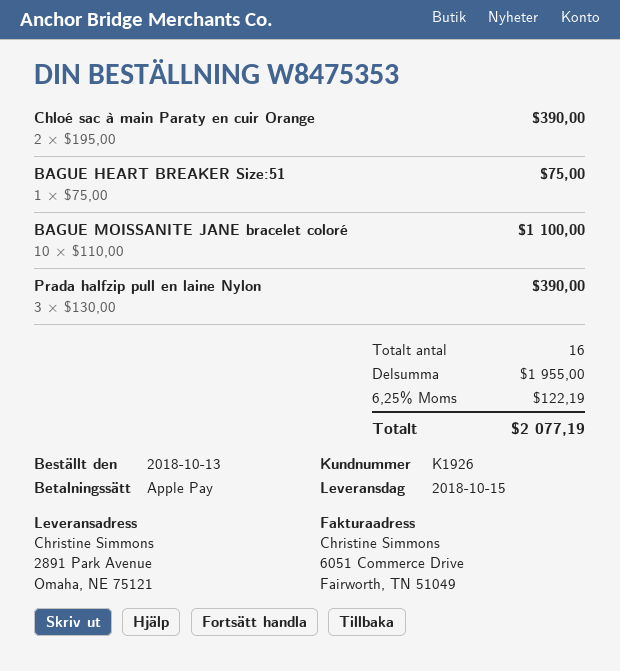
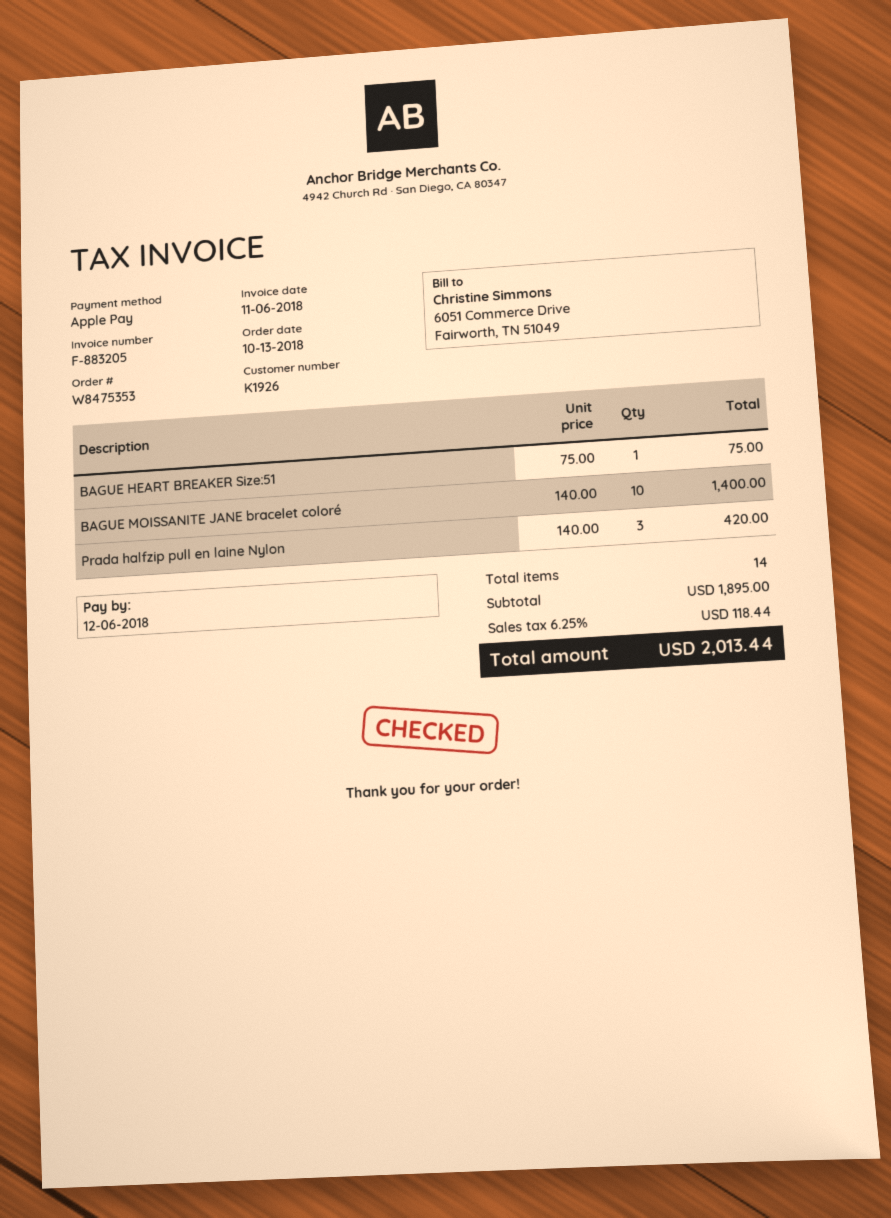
Chloé sac à main Paraty en cuir Orange: 2 x 195.00 = 390.00 -> none
BAGUE MOISSANITE JANE bracelet coloré: 10 x 110.00 = 1100.00 -> 10 x 140.00 = 1400.00
Prada halfzip pull en laine Nylon: 3 x 130.00 = 390.00 -> 3 x 140.00 = 420.00
total quantity: 16 -> 14
subtotal: 1955.00 -> 1895.00
tax: 6.25% = 122.19 -> 6.25% = 118.44
total: 2077.19 -> 2013.44

